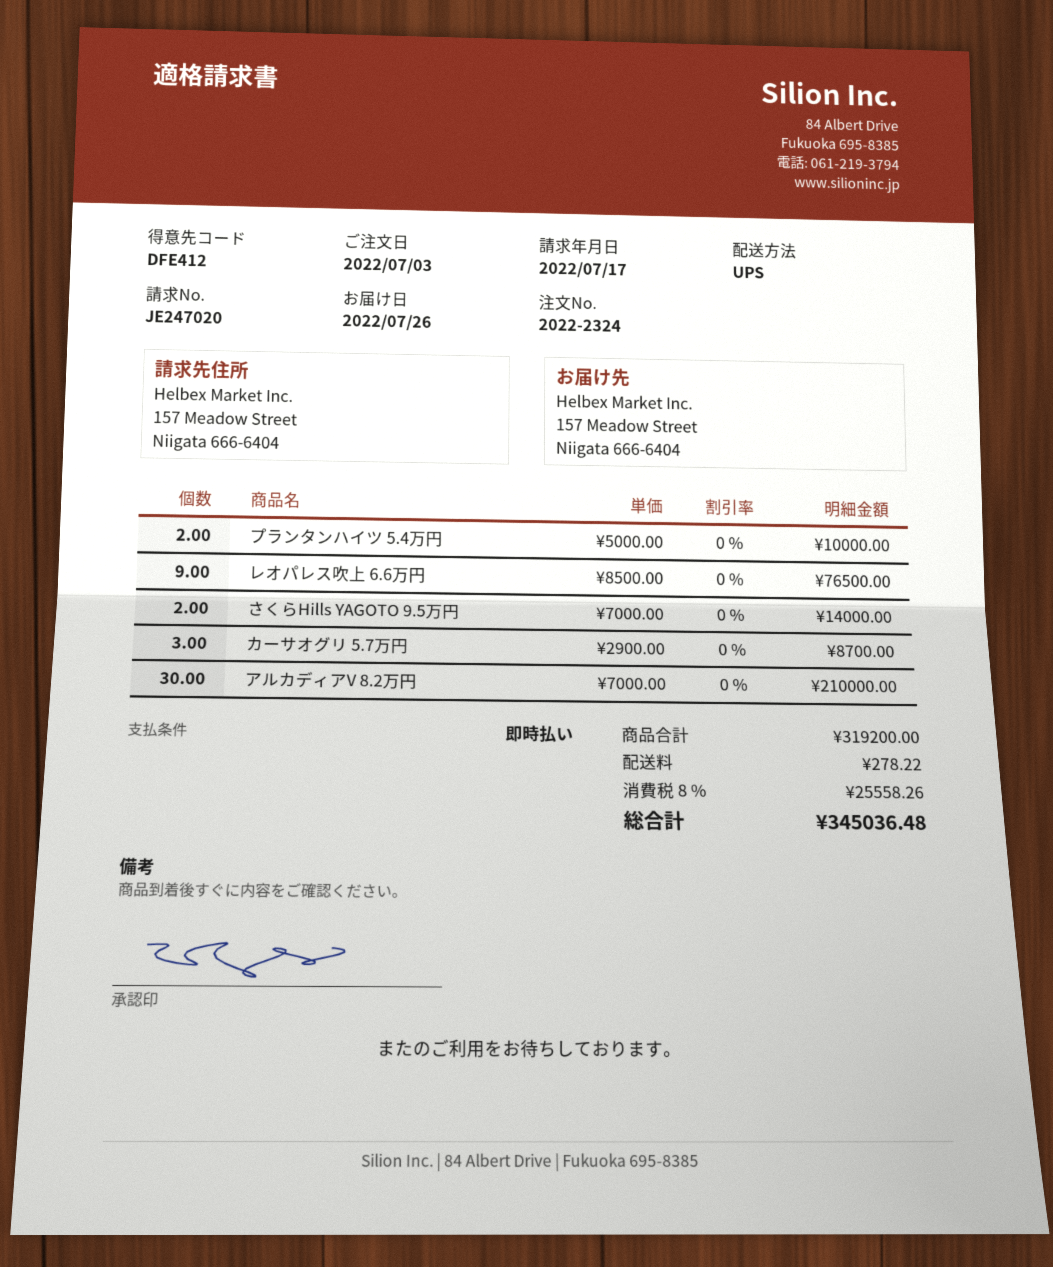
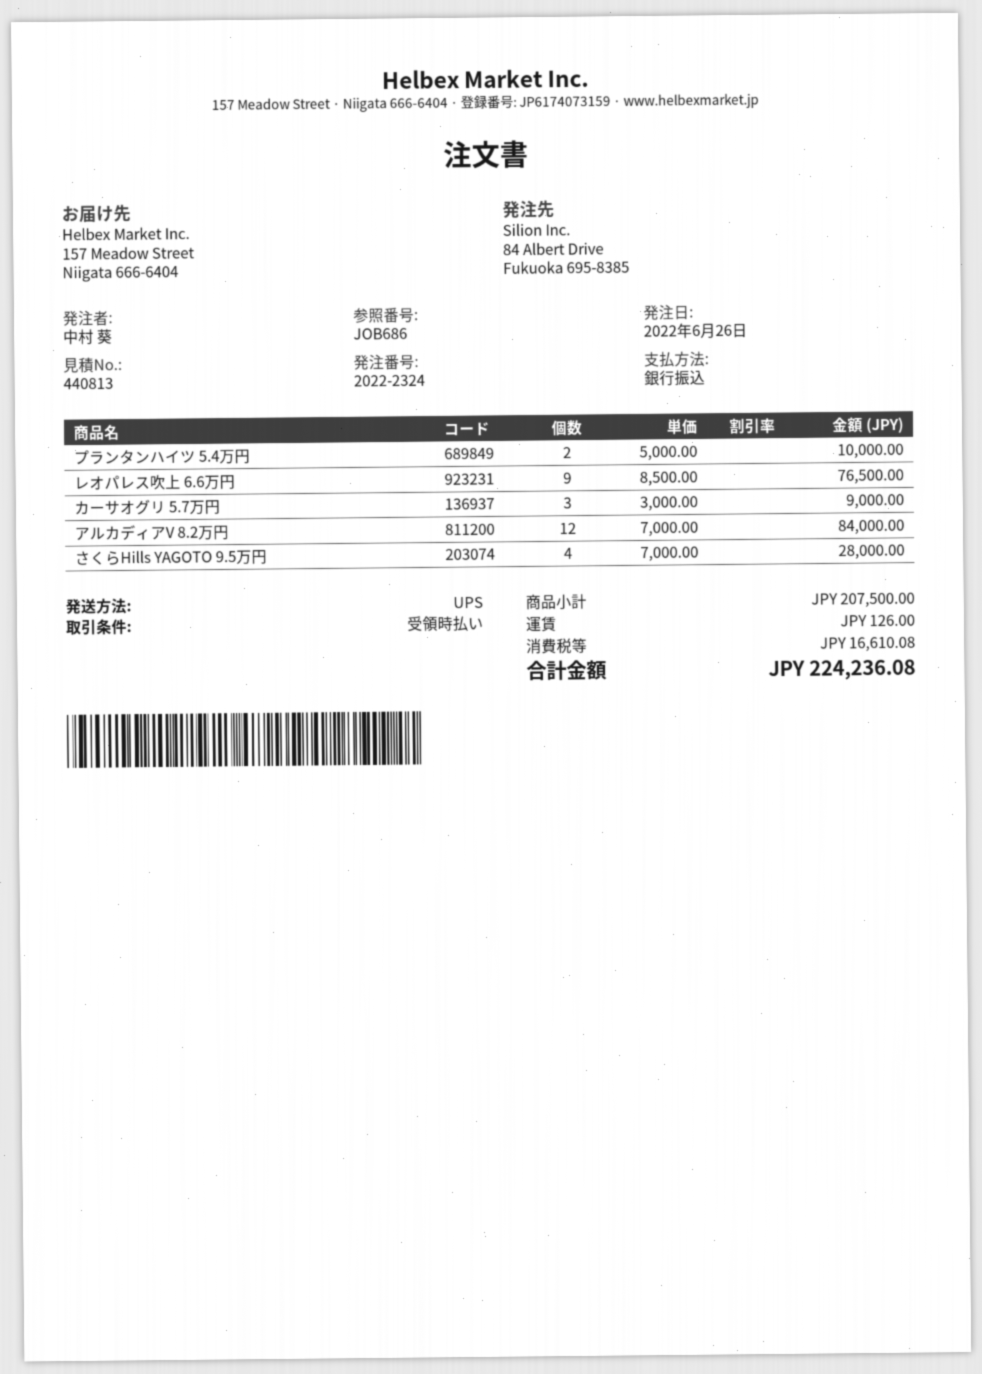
order date: 2022-07-03 -> 2022-06-26
さくらHills YAGOTO 9.5万円: 2 x 7000.00 = 14000.00 -> 4 x 7000.00 = 28000.00
カーサオグリ 5.7万円: 3 x 2900.00 = 8700.00 -> 3 x 3000.00 = 9000.00
アルカディアV 8.2万円: 30 x 7000.00 = 210000.00 -> 12 x 7000.00 = 84000.00
subtotal: 319200.00 -> 207500.00
shipping: 278.22 -> 126.00
tax: 25558.26 -> 16610.08
total: 345036.48 -> 224236.08

